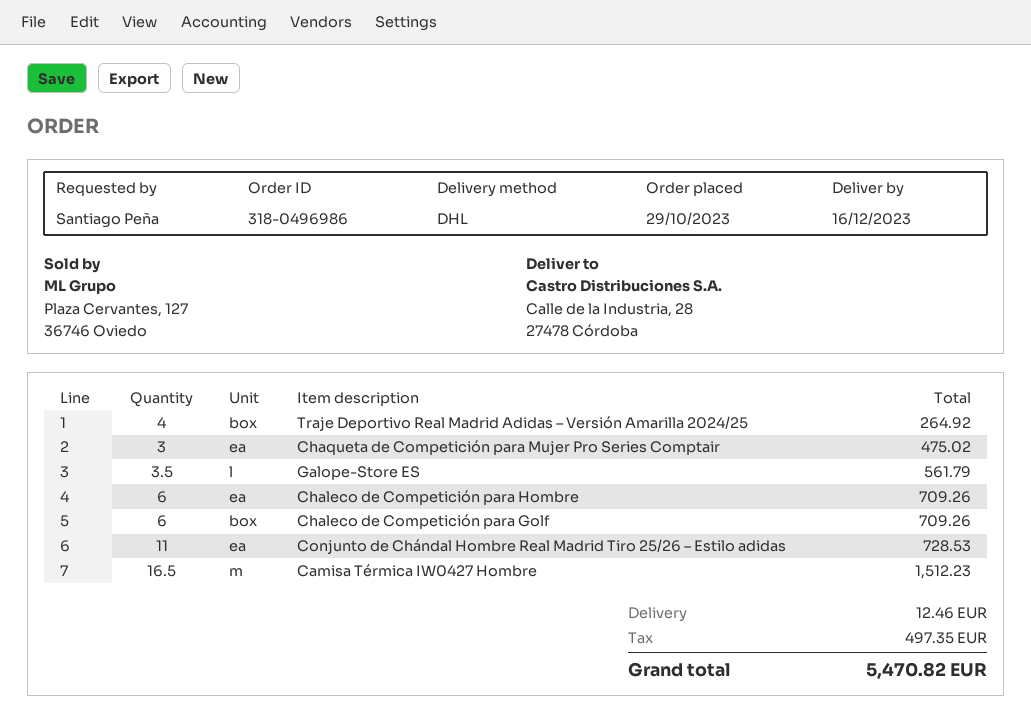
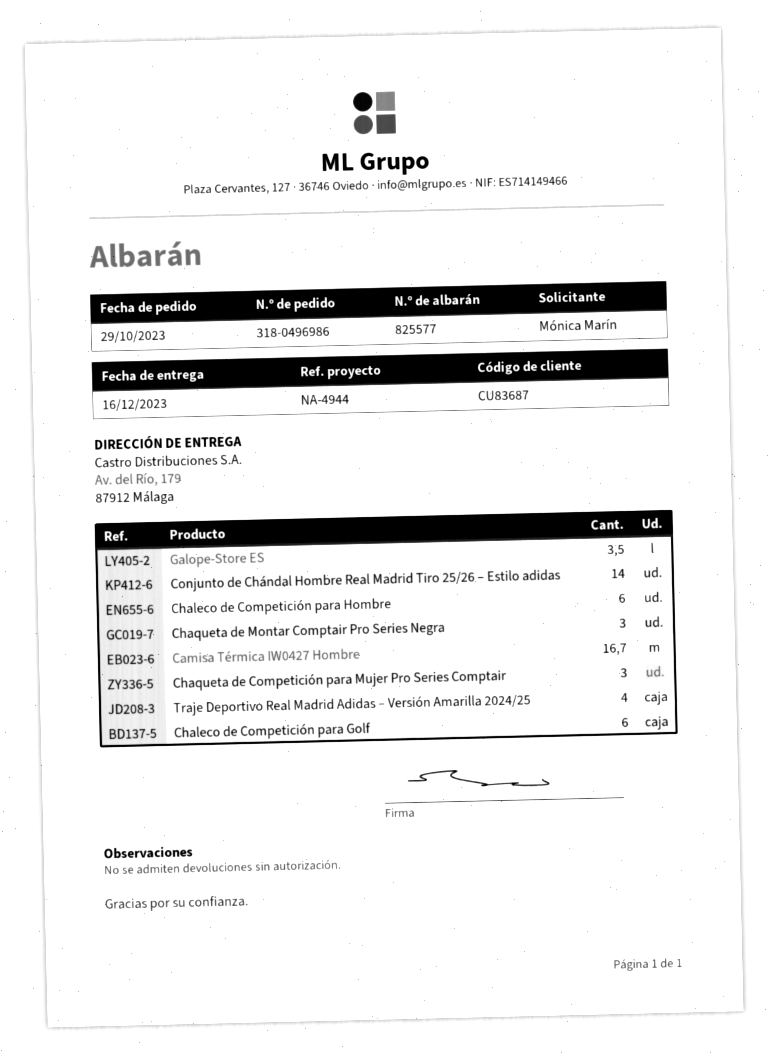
ordered by: Santiago Peña -> Mónica Marín
ship to: Calle de la Industria, 28, 27478 Córdoba -> Av. del Río, 179, 87912 Málaga
Conjunto de Chándal Hombre Real Madrid Tiro 25/26 – Estilo adidas: 11 -> 14
Camisa Térmica IW0427 Hombre: 16.5 -> 16.7
Chaqueta de Montar Comptair Pro Series Negra: none -> 3

